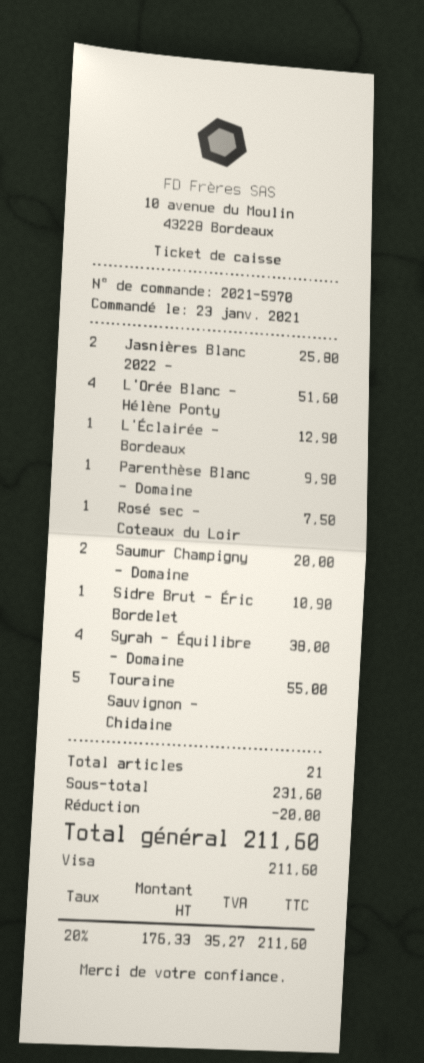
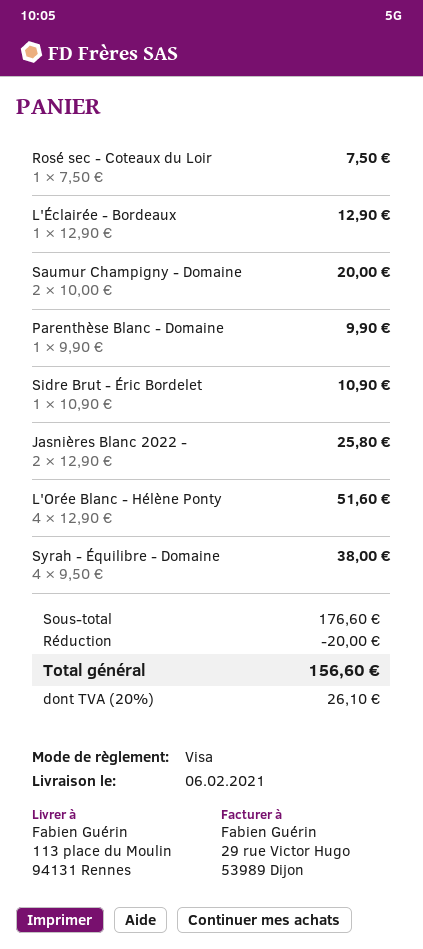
Touraine Sauvignon - Chidaine: 5 for 55.00 -> none
subtotal: 231.60 -> 176.60
tax: 20% = 35.27 -> 20% = 26.10
total: 211.60 -> 156.60

